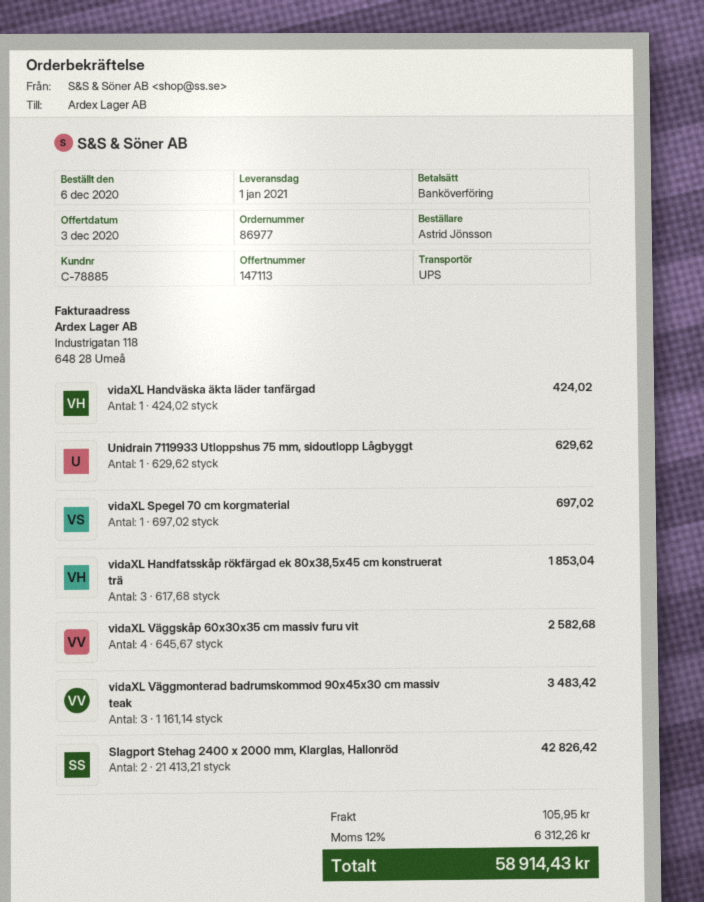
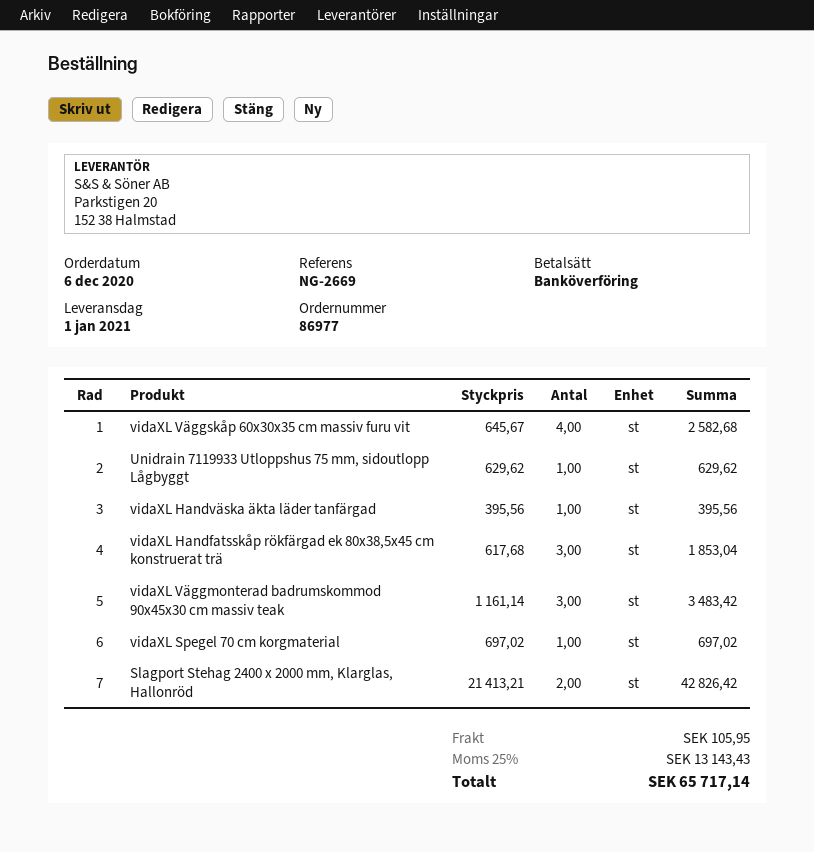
vidaXL Handväska äkta läder tanfärgad: 1 x 424.02 = 424.02 -> 1 x 395.56 = 395.56
tax: 12% = 6312.26 -> 25% = 13143.43
total: 58914.43 -> 65717.14

